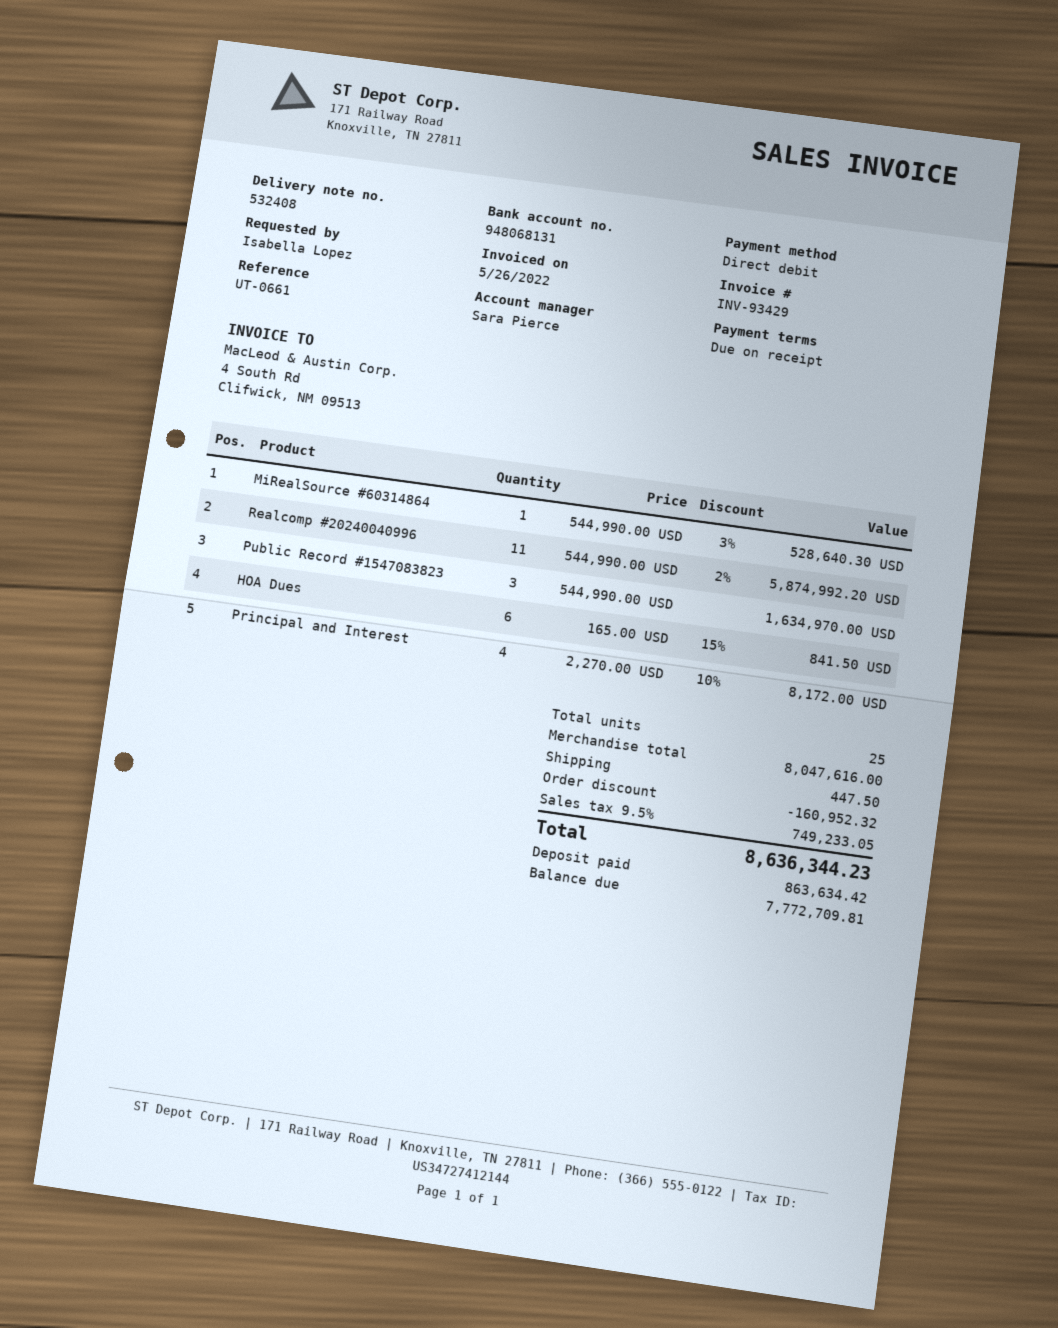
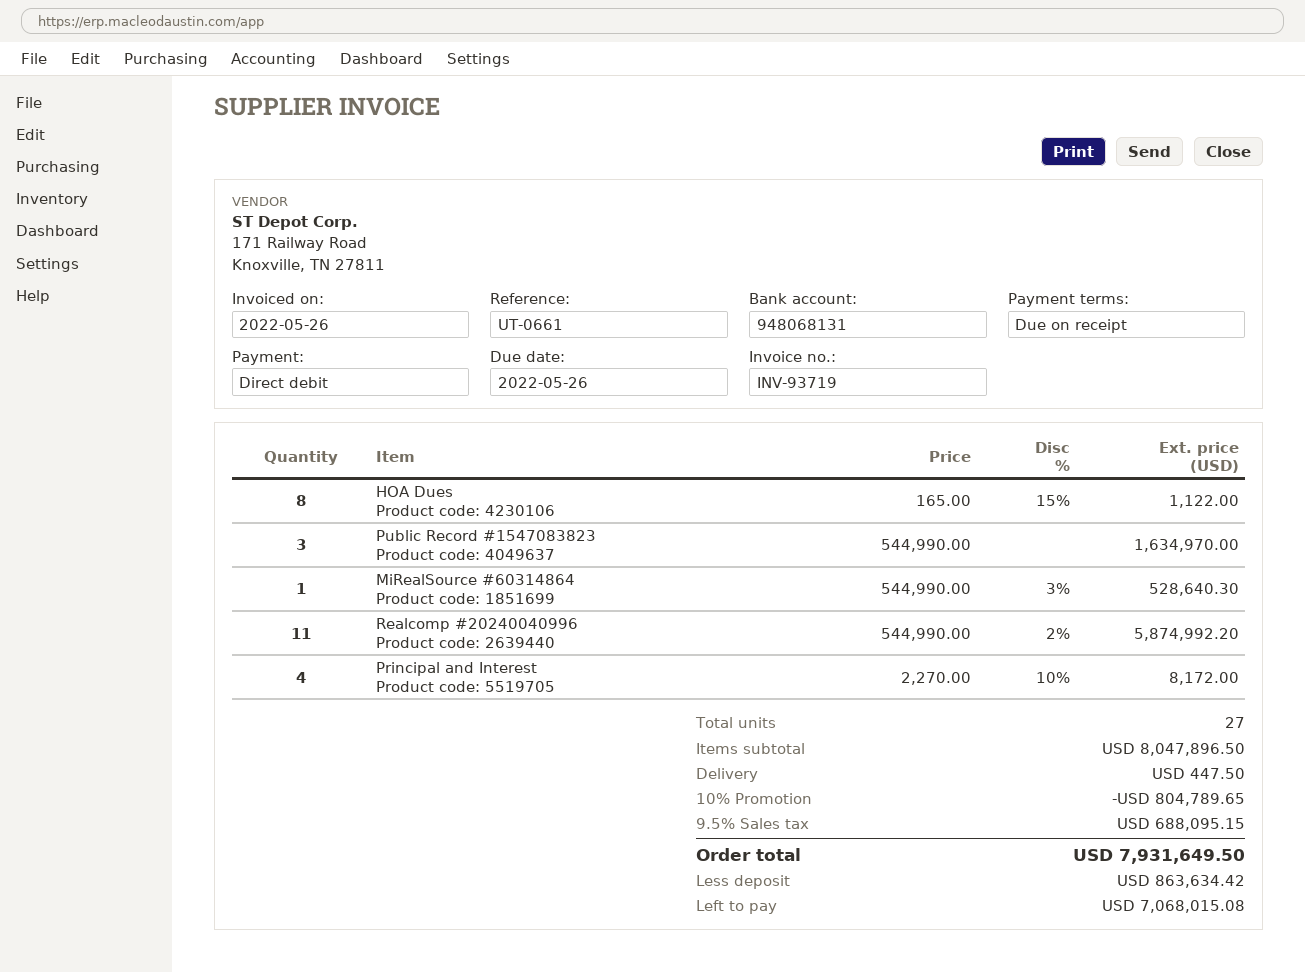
invoice number: INV-93429 -> INV-93719
HOA Dues: 6 x 165.00 - 15% = 841.50 -> 8 x 165.00 - 15% = 1122.00
total quantity: 25 -> 27
subtotal: 8047616.00 -> 8047896.50
discount: 160952.32 -> 804789.65
tax: 9.5% = 749233.05 -> 9.5% = 688095.15
total: 8636344.23 -> 7931649.50
balance: 7772709.81 -> 7068015.08

